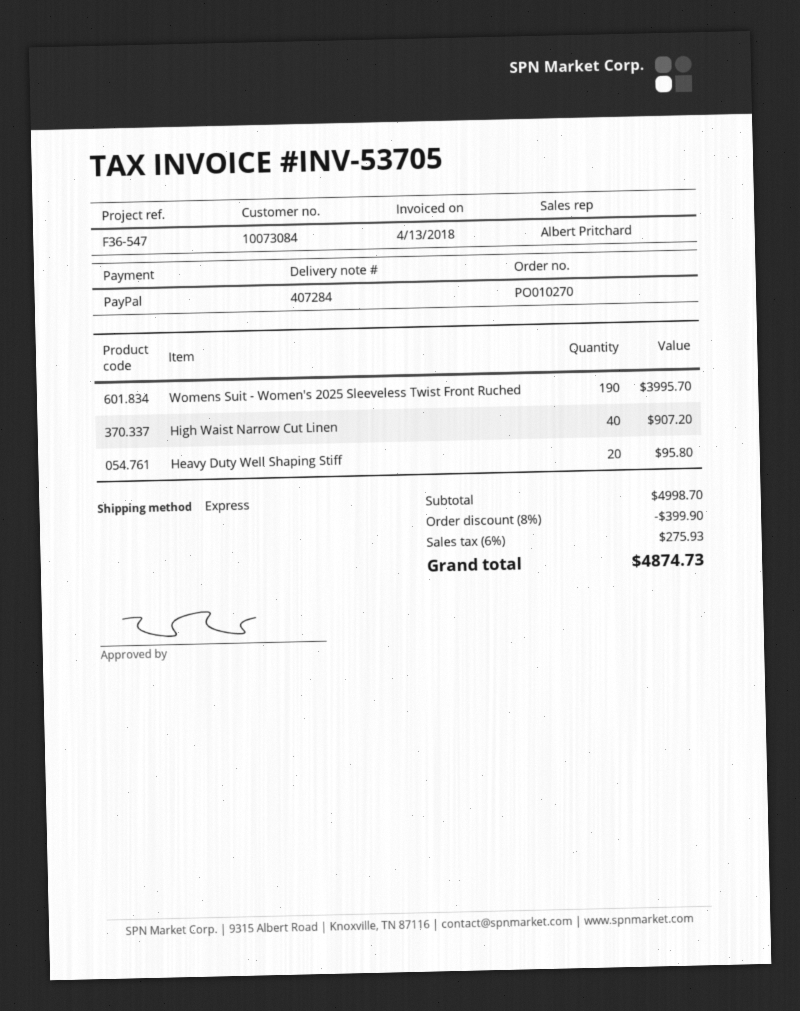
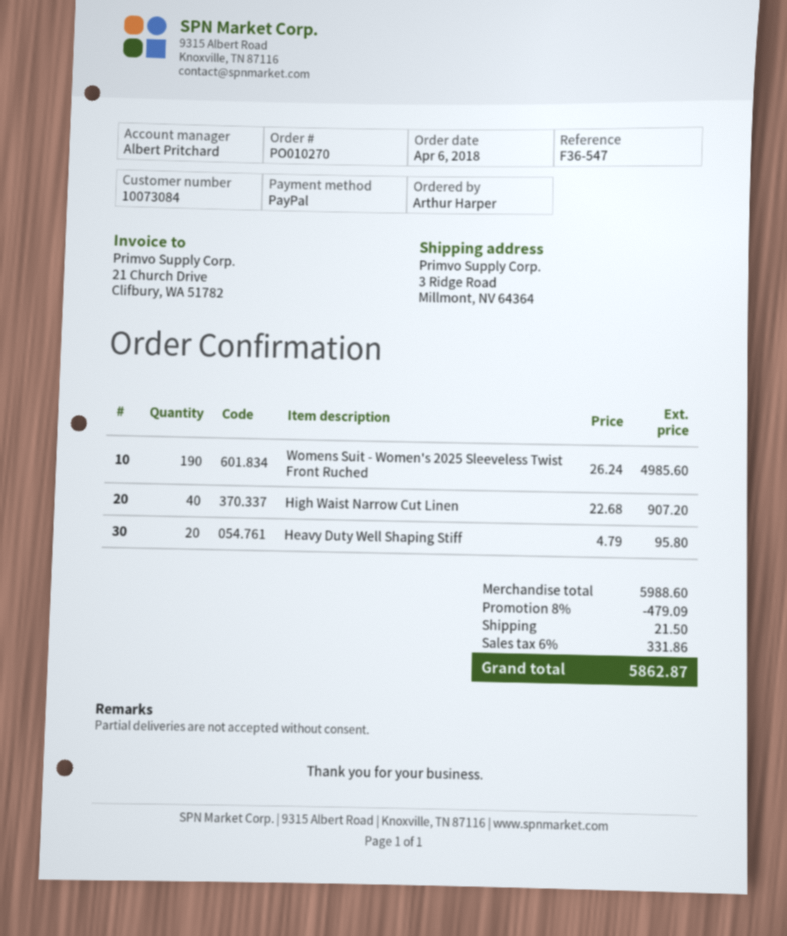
Womens Suit - Women's 2025 Sleeveless Twist Front Ruched: 190 for 3995.70 -> 190 for 4985.60
subtotal: 4998.70 -> 5988.60
discount: 8% = 399.90 -> 8% = 479.09
shipping: none -> 21.50
tax: 6% = 275.93 -> 6% = 331.86
total: 4874.73 -> 5862.87

